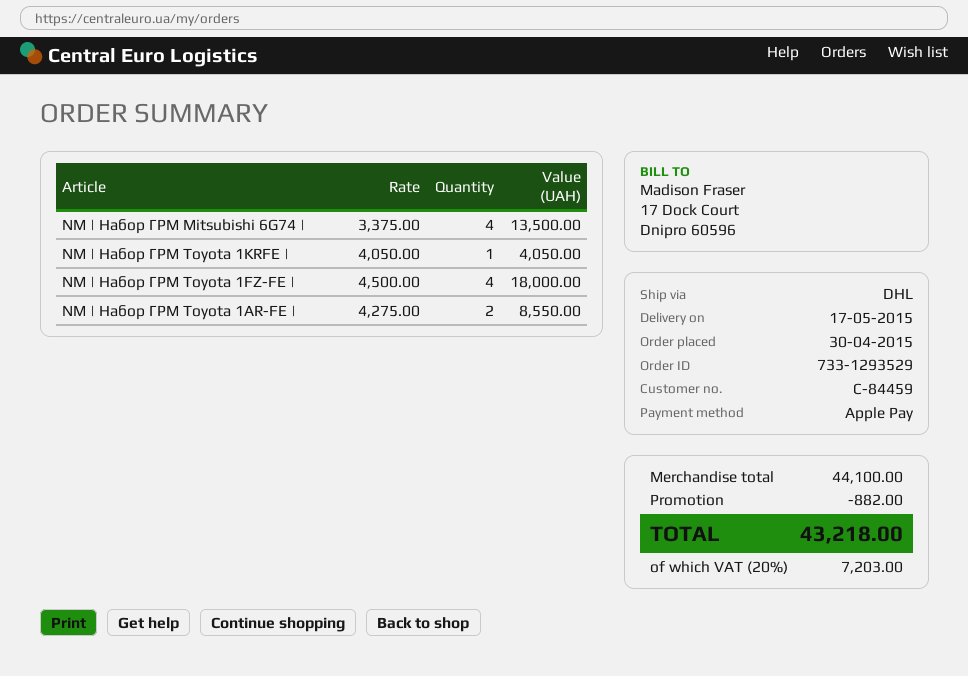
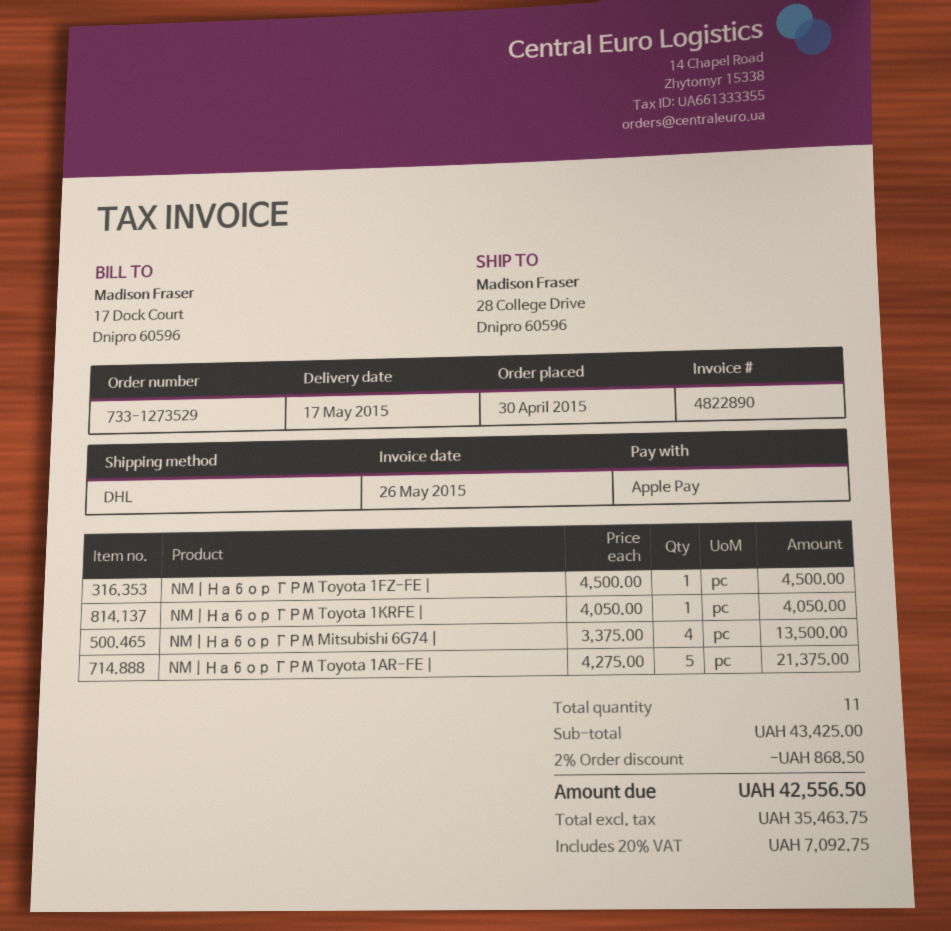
order number: 733-1293529 -> 733-1273529
NM | Набор ГРМ Toyota 1FZ-FE |: 4 x 4500.00 = 18000.00 -> 1 x 4500.00 = 4500.00
NM | Набор ГРМ Toyota 1AR-FE |: 2 x 4275.00 = 8550.00 -> 5 x 4275.00 = 21375.00
subtotal: 44100.00 -> 43425.00
discount: 882.00 -> 868.50
tax: 20% = 7203.00 -> 20% = 7092.75
total: 43218.00 -> 42556.50

